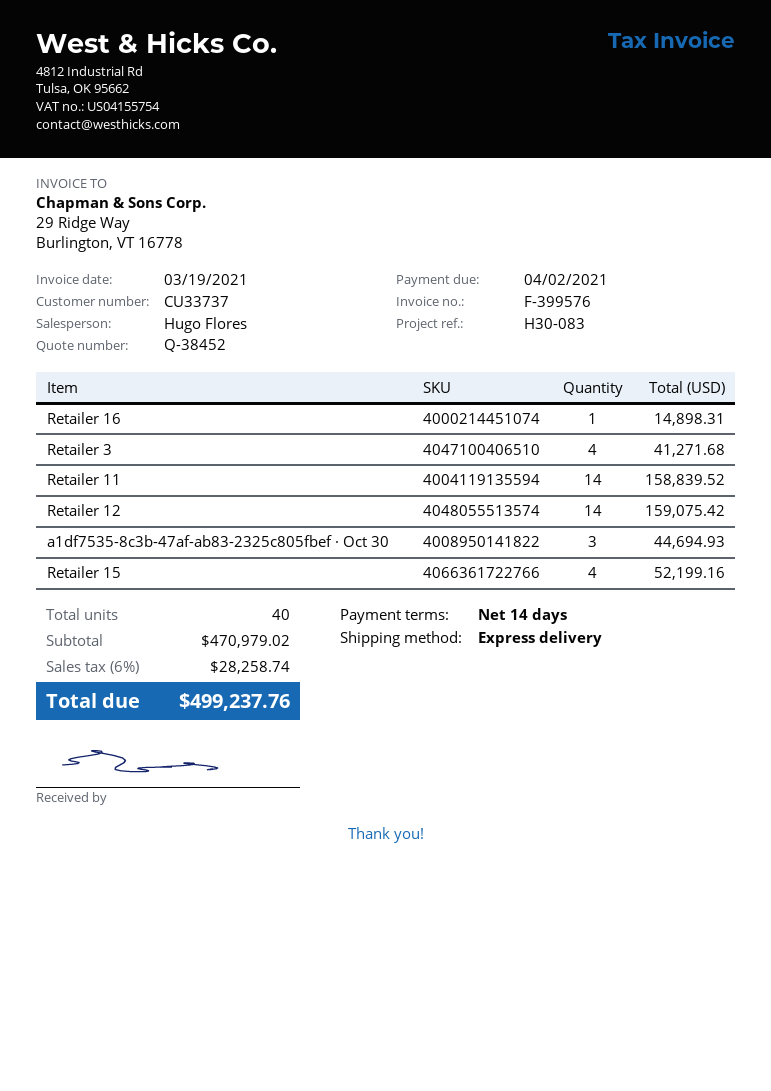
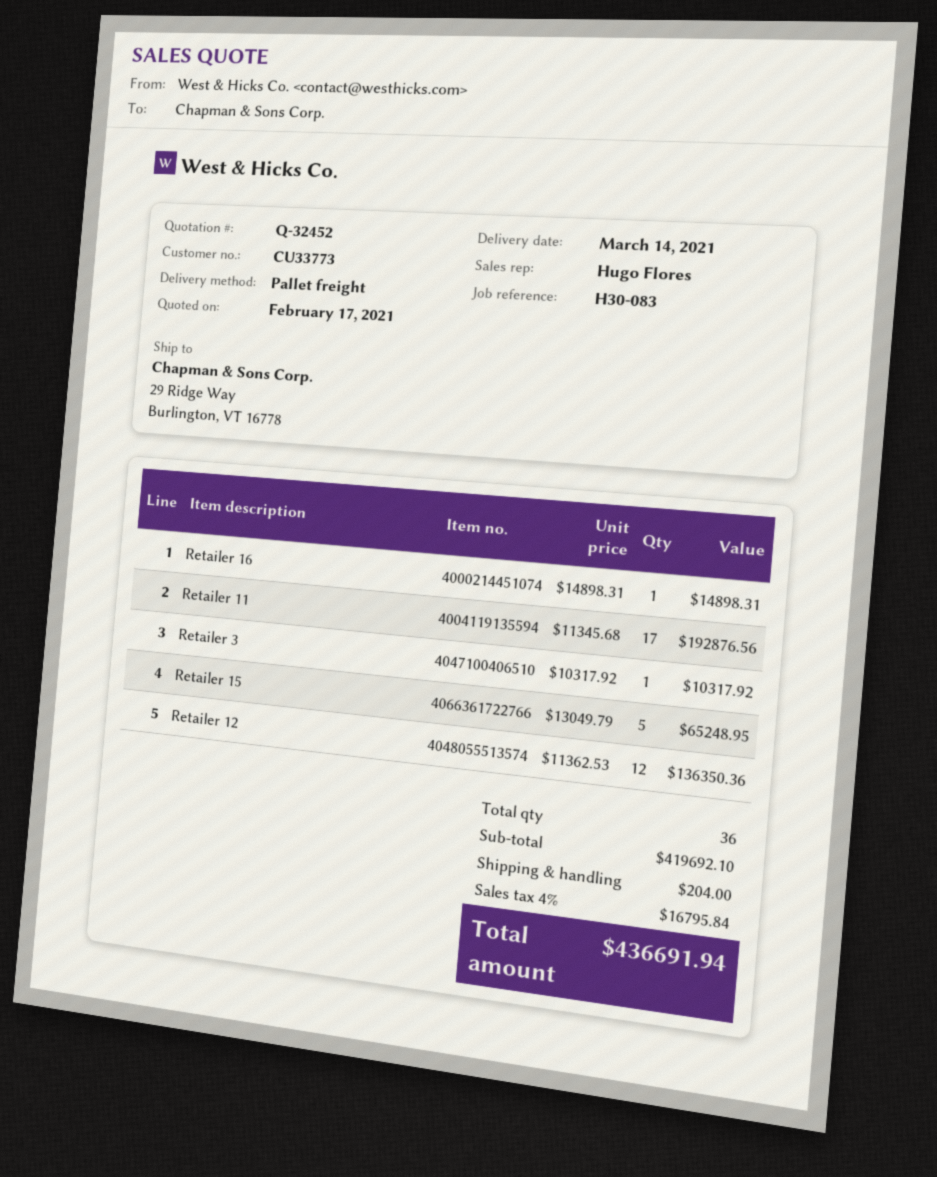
quote number: Q-38452 -> Q-32452
customer number: CU33737 -> CU33773
shipping method: express -> pallet freight
Retailer 3: 4 for 41271.68 -> 1 for 10317.92
Retailer 11: 14 for 158839.52 -> 17 for 192876.56
Retailer 12: 14 for 159075.42 -> 12 for 136350.36
a1df7535-8c3b-47af-ab83-2325c805fbef · Oct 30: 3 for 44694.93 -> none
Retailer 15: 4 for 52199.16 -> 5 for 65248.95
total quantity: 40 -> 36
subtotal: 470979.02 -> 419692.10
shipping: none -> 204.00
tax: 6% = 28258.74 -> 4% = 16795.84
total: 499237.76 -> 436691.94

